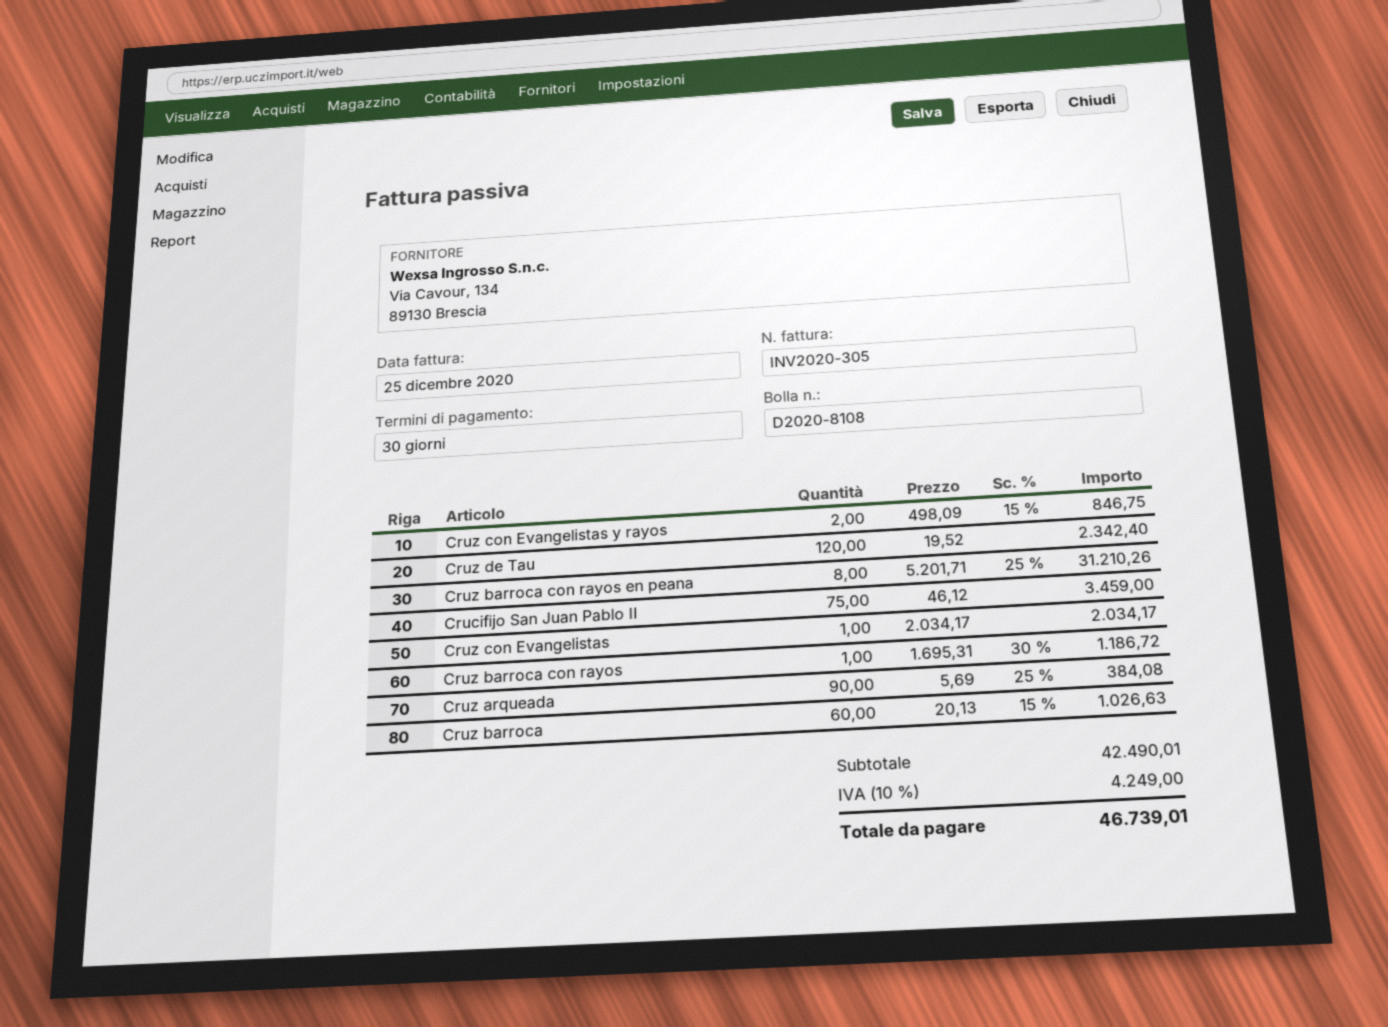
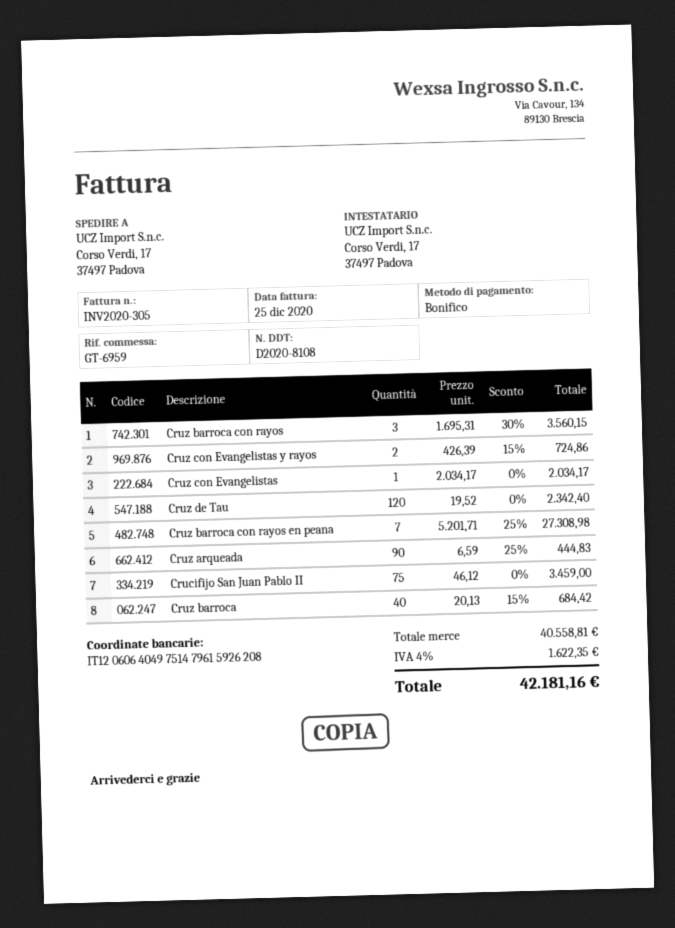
Cruz con Evangelistas y rayos: 2 x 498.09 - 15% = 846.75 -> 2 x 426.39 - 15% = 724.86
Cruz barroca con rayos en peana: 8 x 5201.71 - 25% = 31210.26 -> 7 x 5201.71 - 25% = 27308.98
Cruz barroca con rayos: 1 x 1695.31 - 30% = 1186.72 -> 3 x 1695.31 - 30% = 3560.15
Cruz arqueada: 90 x 5.69 - 25% = 384.08 -> 90 x 6.59 - 25% = 444.83
Cruz barroca: 60 x 20.13 - 15% = 1026.63 -> 40 x 20.13 - 15% = 684.42
subtotal: 42490.01 -> 40558.81
tax: 10% = 4249.00 -> 4% = 1622.35
total: 46739.01 -> 42181.16

